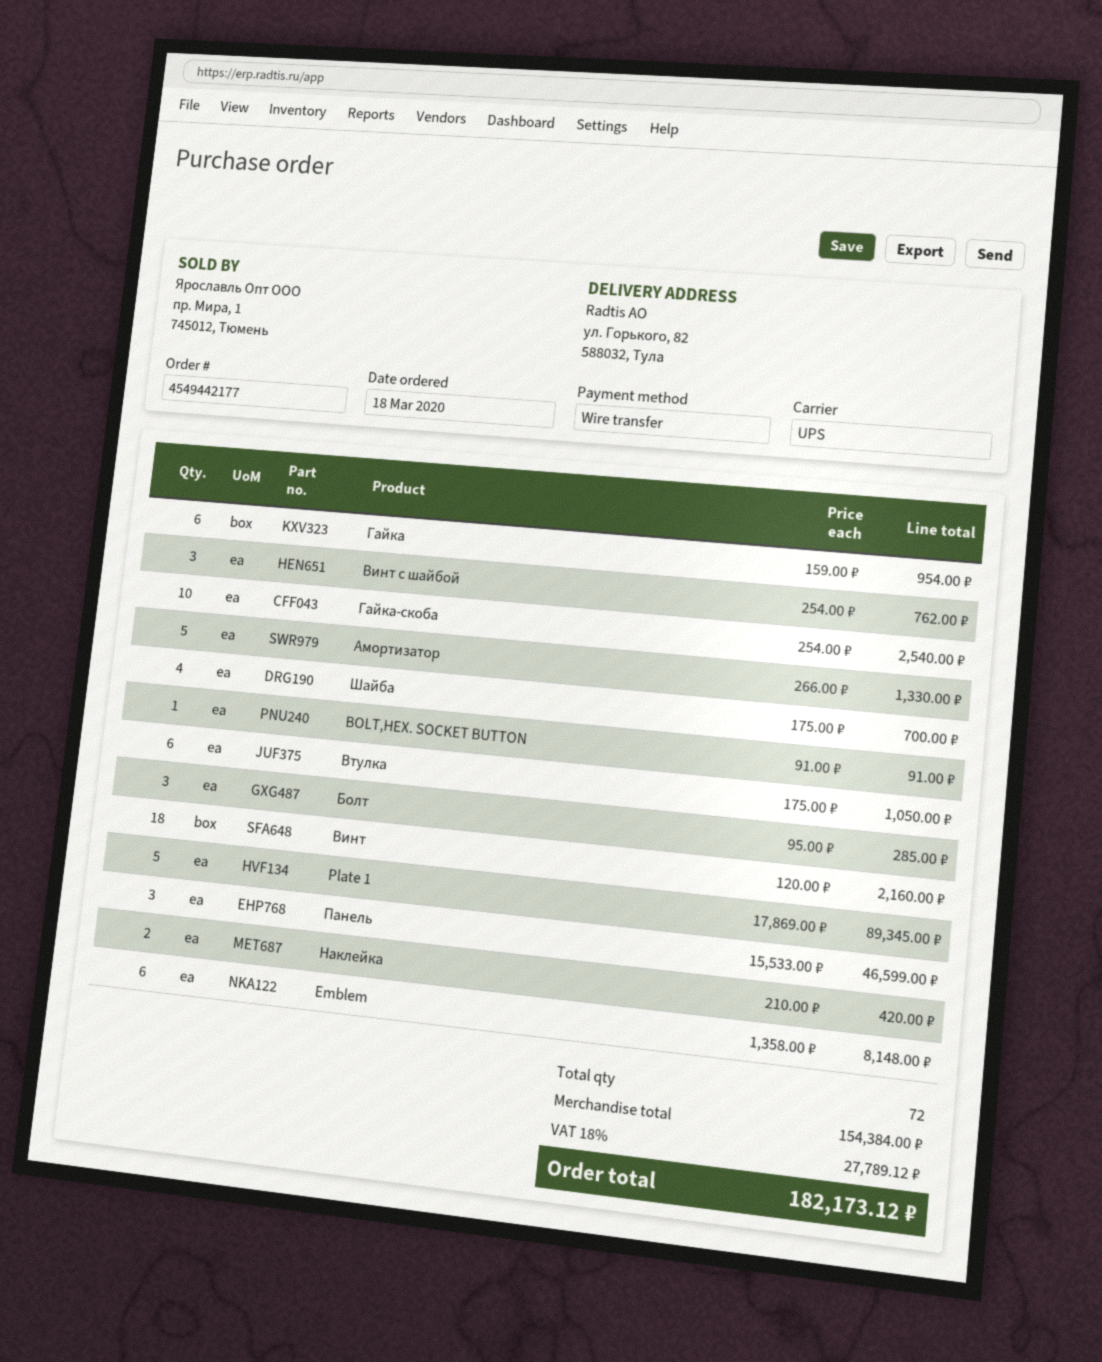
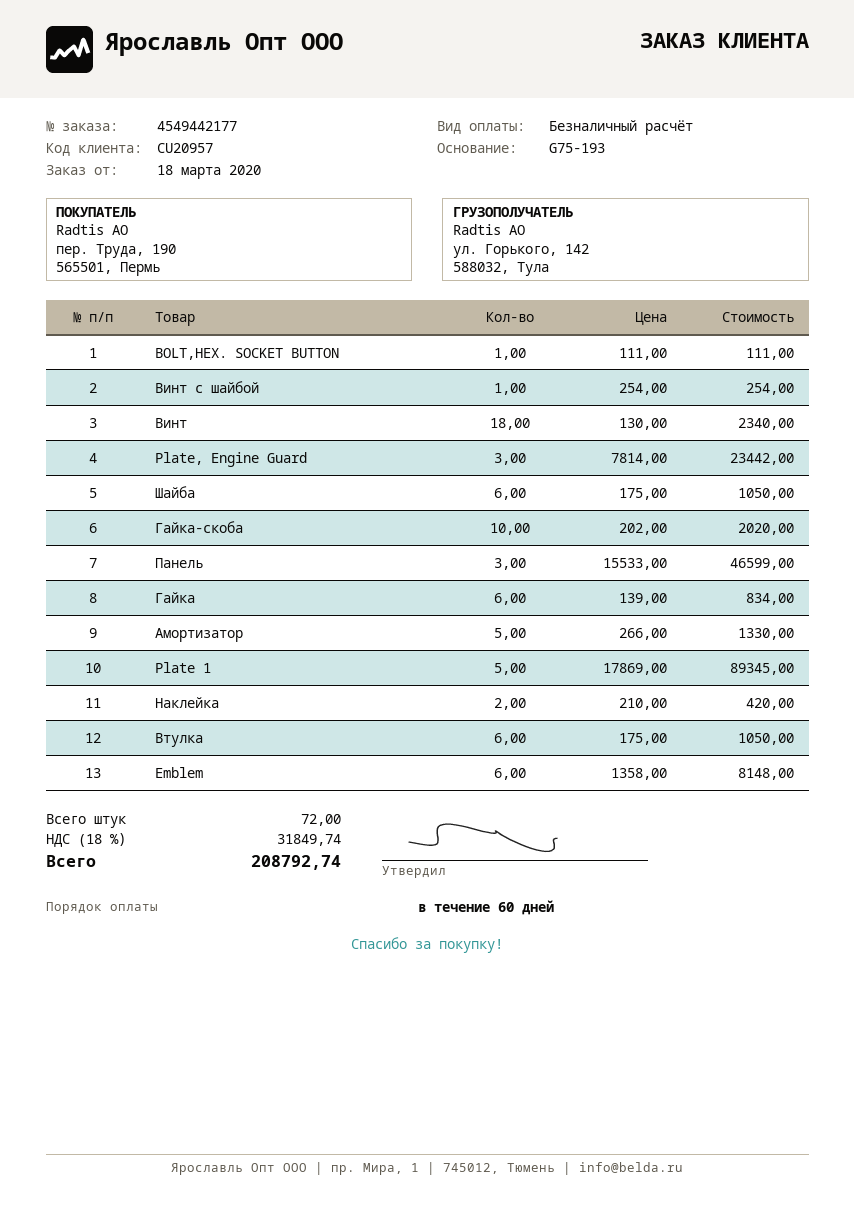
ship to: ул. Горького, 82, 588032, Тула -> ул. Горького, 142, 588032, Тула
Гайка: 6 x 159.00 = 954.00 -> 6 x 139.00 = 834.00
Винт с шайбой: 3 x 254.00 = 762.00 -> 1 x 254.00 = 254.00
Гайка-скоба: 10 x 254.00 = 2540.00 -> 10 x 202.00 = 2020.00
Шайба: 4 x 175.00 = 700.00 -> 6 x 175.00 = 1050.00
BOLT,HEX. SOCKET BUTTON: 1 x 91.00 = 91.00 -> 1 x 111.00 = 111.00
Болт: 3 x 95.00 = 285.00 -> none
Винт: 18 x 120.00 = 2160.00 -> 18 x 130.00 = 2340.00
Plate, Engine Guard: none -> 3 x 7814.00 = 23442.00
tax: 18% = 27789.12 -> 18% = 31849.74
total: 182173.12 -> 208792.74

